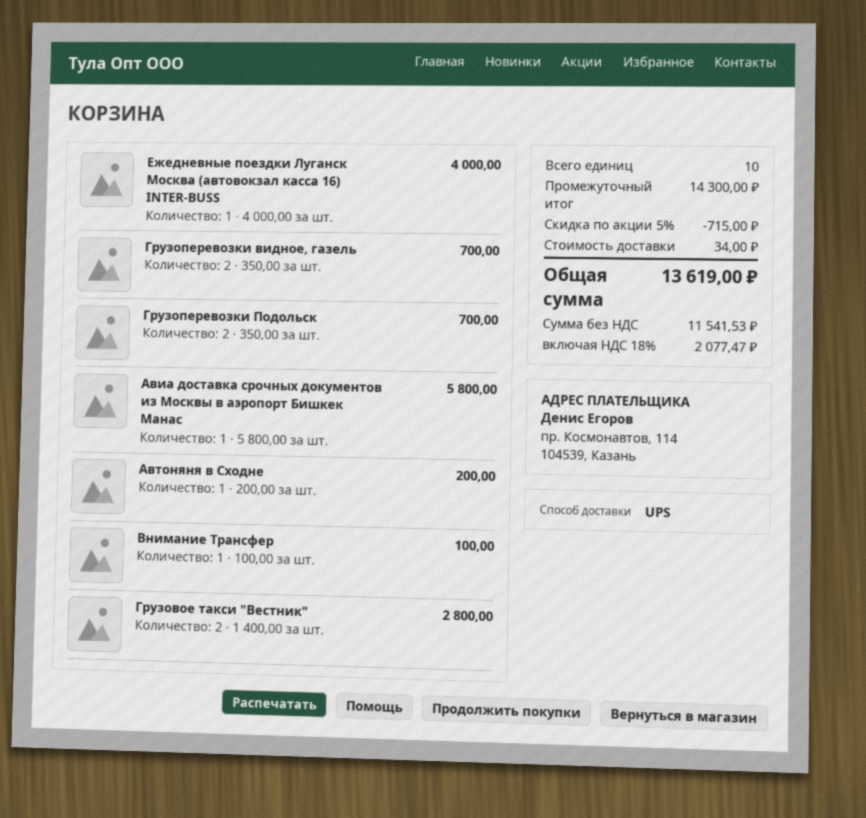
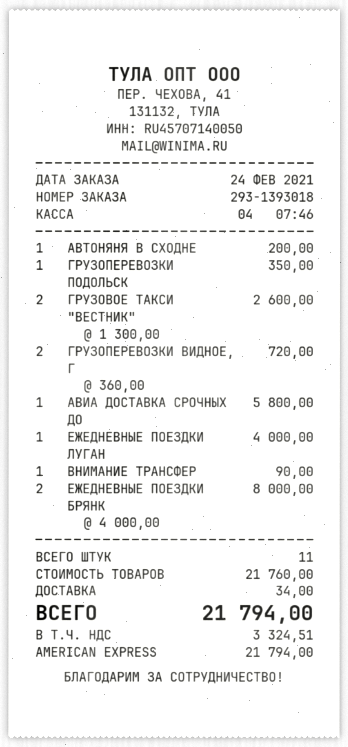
Грузоперевозки видное, газель: 2 x 350.00 = 700.00 -> 2 x 360.00 = 720.00
Грузоперевозки Подольск: 2 x 350.00 = 700.00 -> 1 x 350.00 = 350.00
Внимание Трансфер: 1 x 100.00 = 100.00 -> 1 x 90.00 = 90.00
Грузовое такси "Вестник": 2 x 1400.00 = 2800.00 -> 2 x 1300.00 = 2600.00
ЕЖЕДНЕВНЫЕ ПОЕЗДКИ БРЯНК: none -> 2 x 4000.00 = 8000.00
total quantity: 10 -> 11
subtotal: 14300.00 -> 21760.00
discount: 5% = 715.00 -> none
tax: 2077.47 -> 3324.51
total: 13619.00 -> 21794.00

